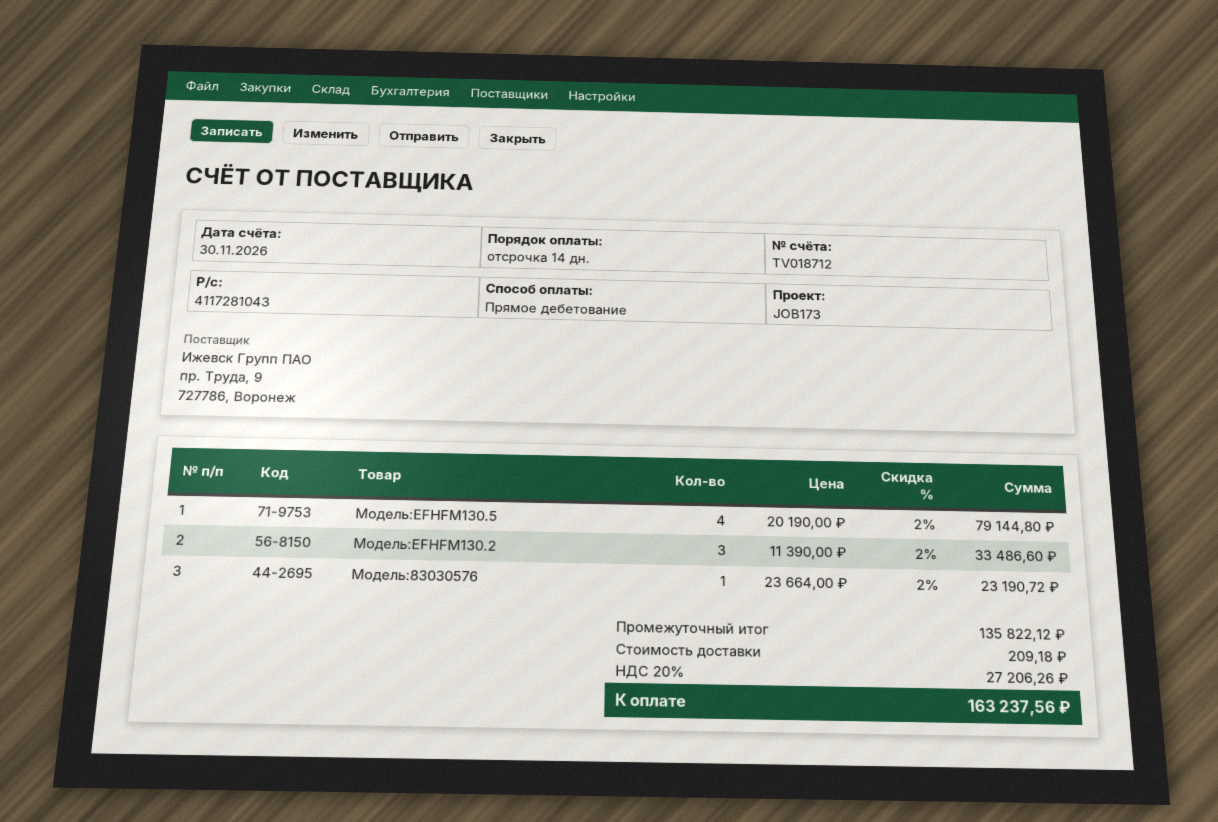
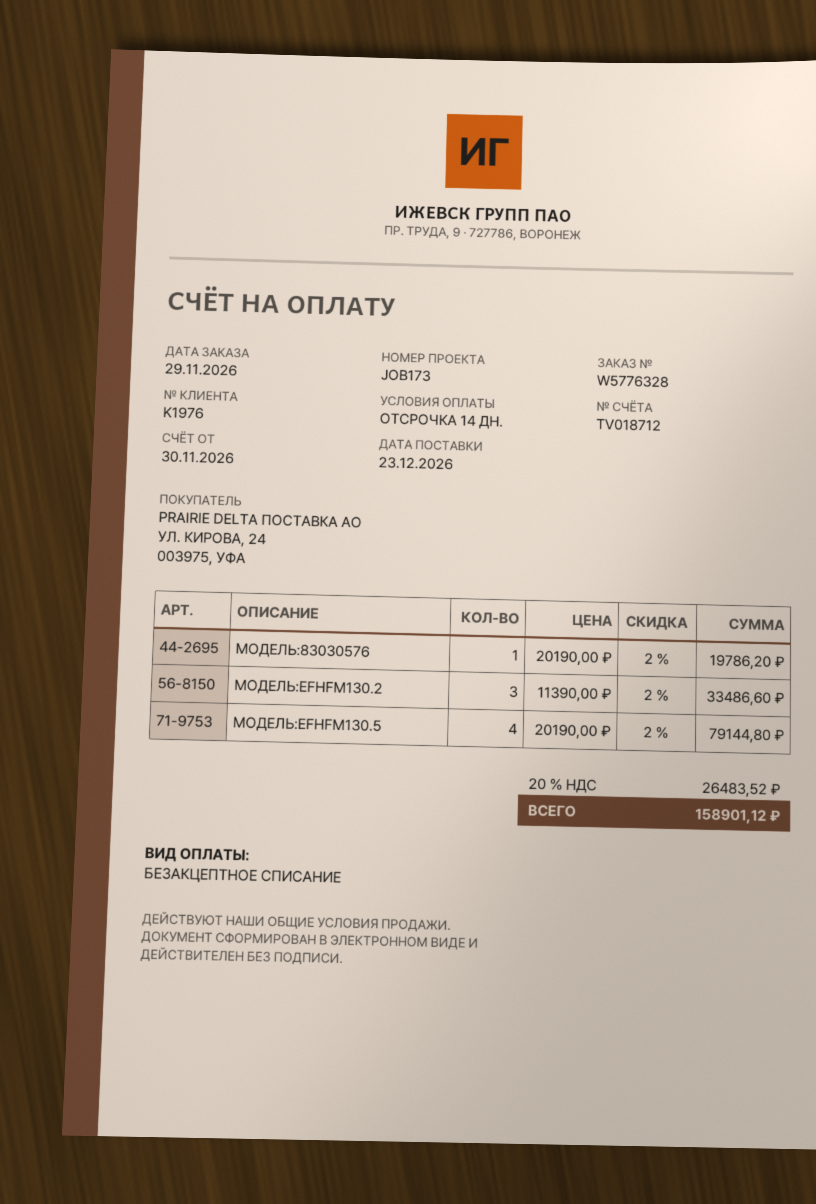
Модель:83030576: 1 x 23664.00 - 2% = 23190.72 -> 1 x 20190.00 - 2% = 19786.20
shipping: 209.18 -> none
tax: 20% = 27206.26 -> 20% = 26483.52
total: 163237.56 -> 158901.12

